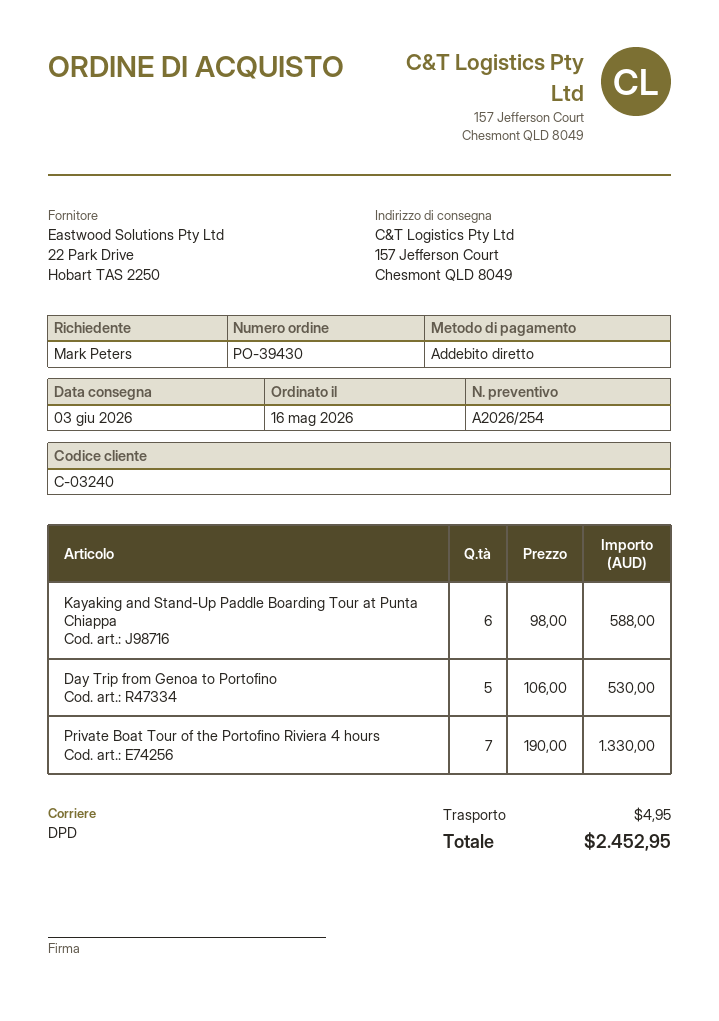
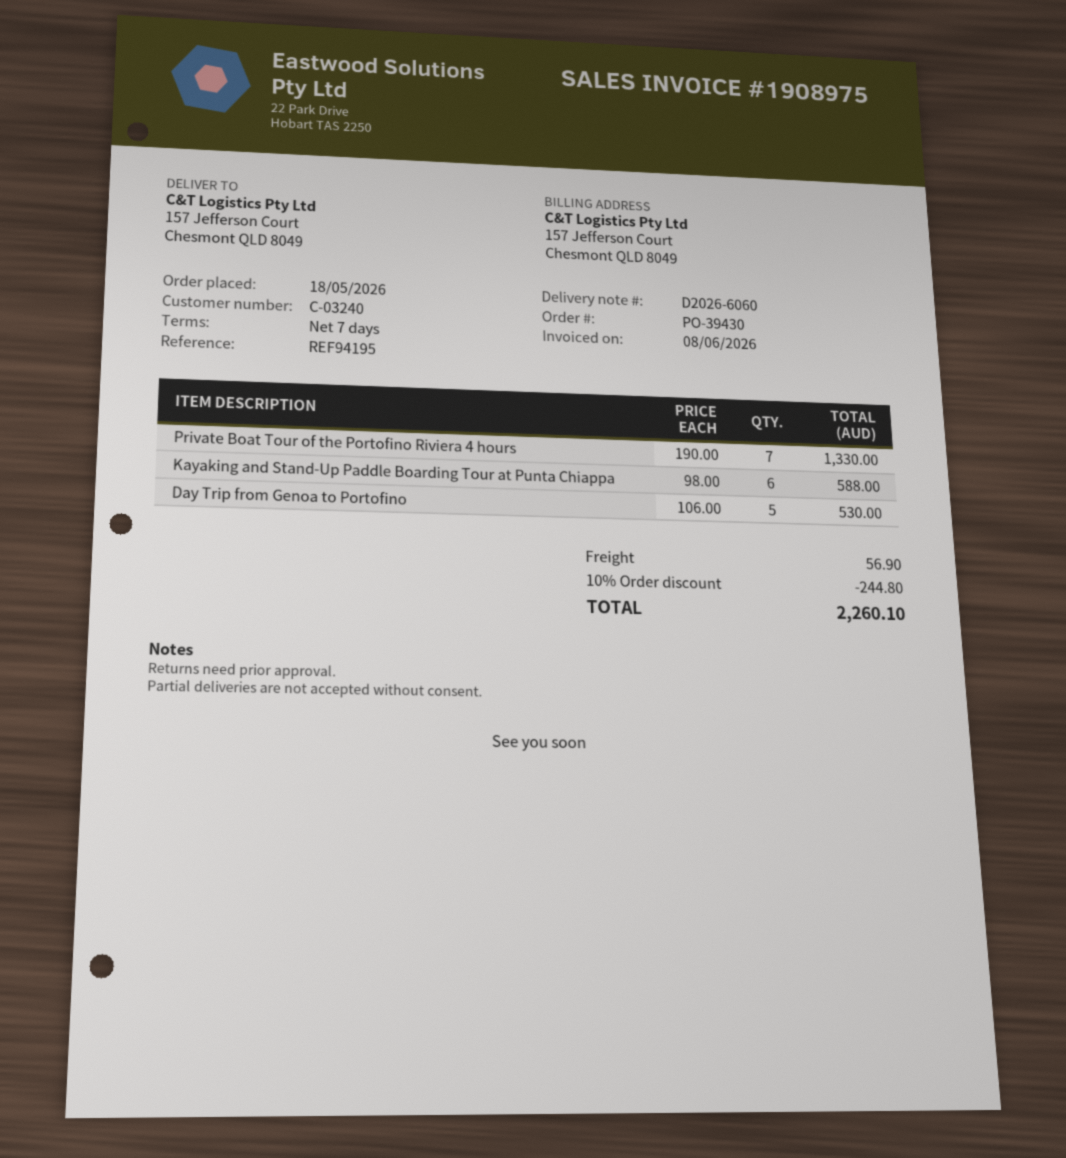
order date: 2026-05-16 -> 2026-05-18
discount: none -> 10% = 244.80
shipping: 4.95 -> 56.90
total: 2452.95 -> 2260.10

